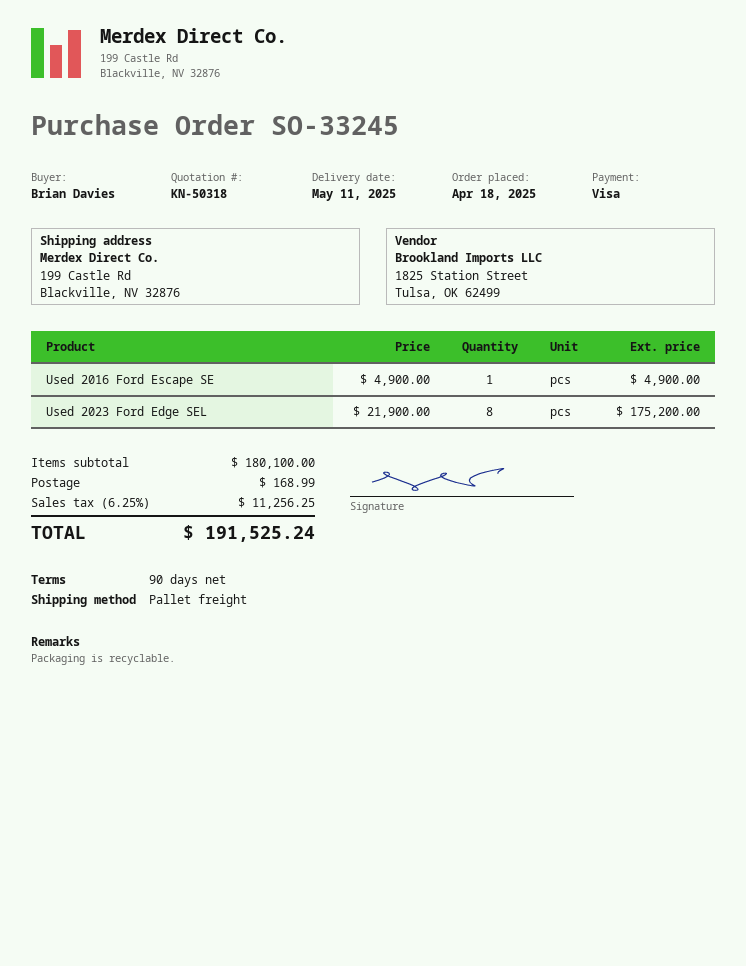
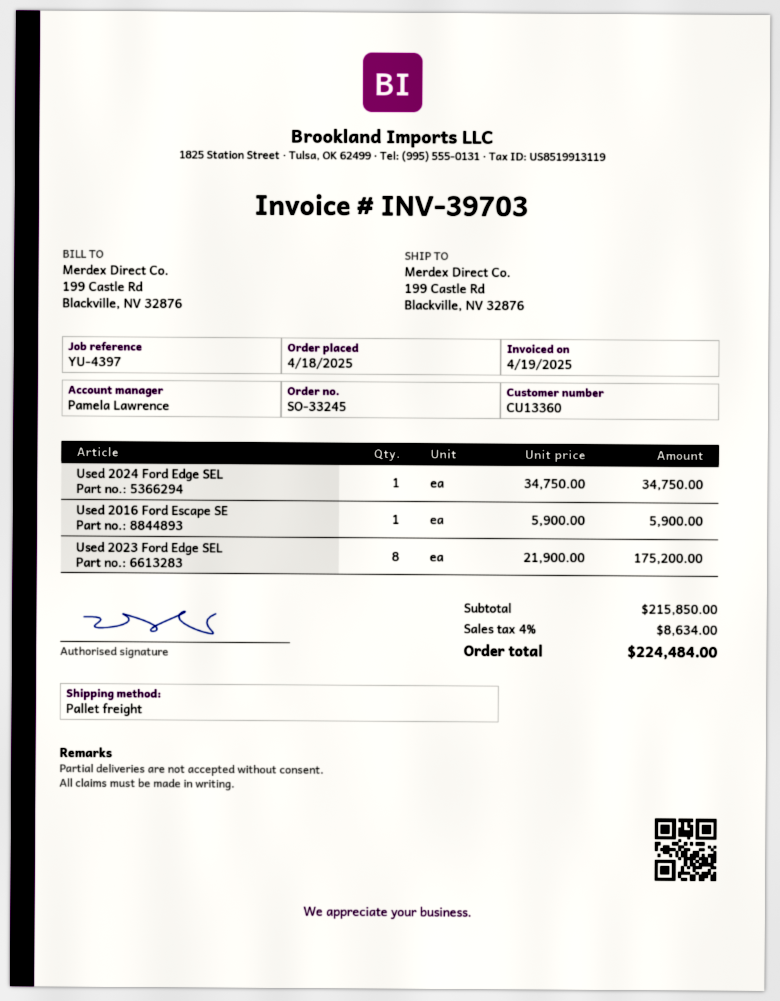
Used 2016 Ford Escape SE: 1 x 4900.00 = 4900.00 -> 1 x 5900.00 = 5900.00
Used 2024 Ford Edge SEL: none -> 1 x 34750.00 = 34750.00
subtotal: 180100.00 -> 215850.00
shipping: 168.99 -> none
tax: 6.25% = 11256.25 -> 4% = 8634.00
total: 191525.24 -> 224484.00

